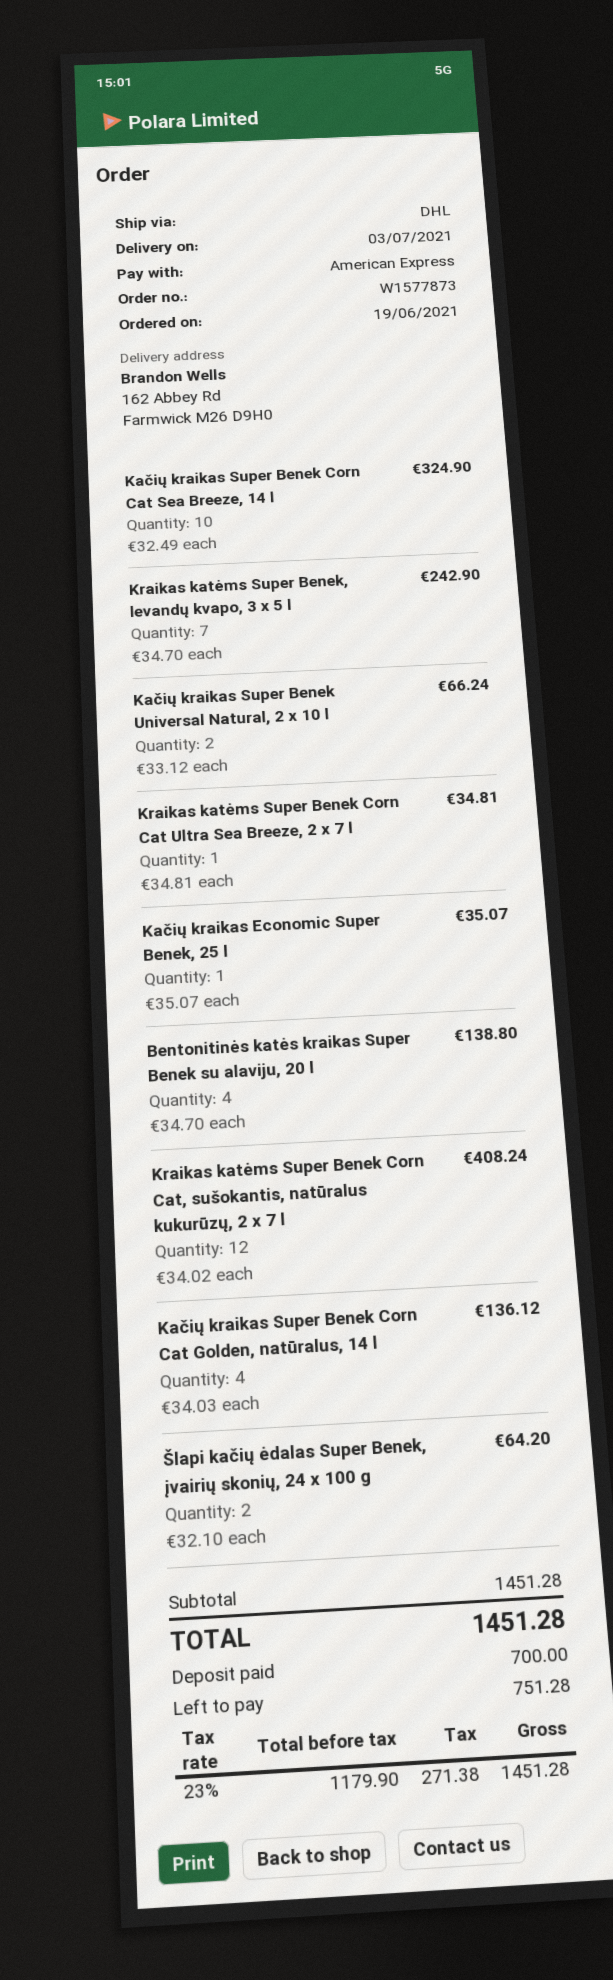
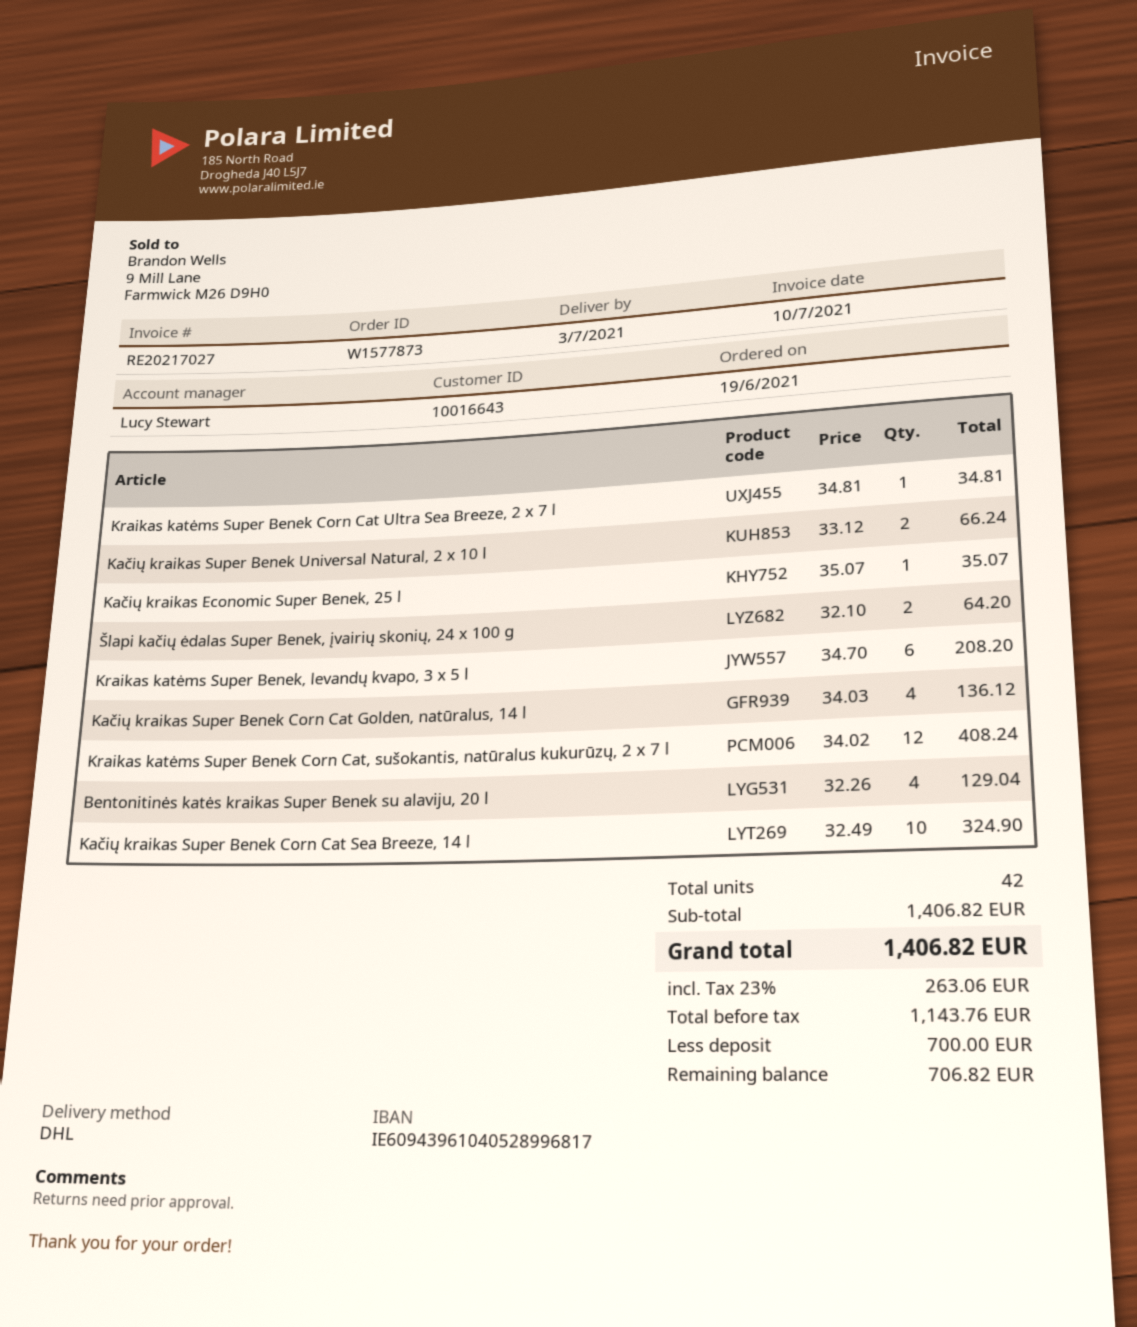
Kraikas katėms Super Benek, levandų kvapo, 3 x 5 l: 7 x 34.70 = 242.90 -> 6 x 34.70 = 208.20
Bentonitinės katės kraikas Super Benek su alaviju, 20 l: 4 x 34.70 = 138.80 -> 4 x 32.26 = 129.04
subtotal: 1451.28 -> 1406.82
net: 1179.90 -> 1143.76
tax: 23% = 271.38 -> 23% = 263.06
total: 1451.28 -> 1406.82
balance: 751.28 -> 706.82

